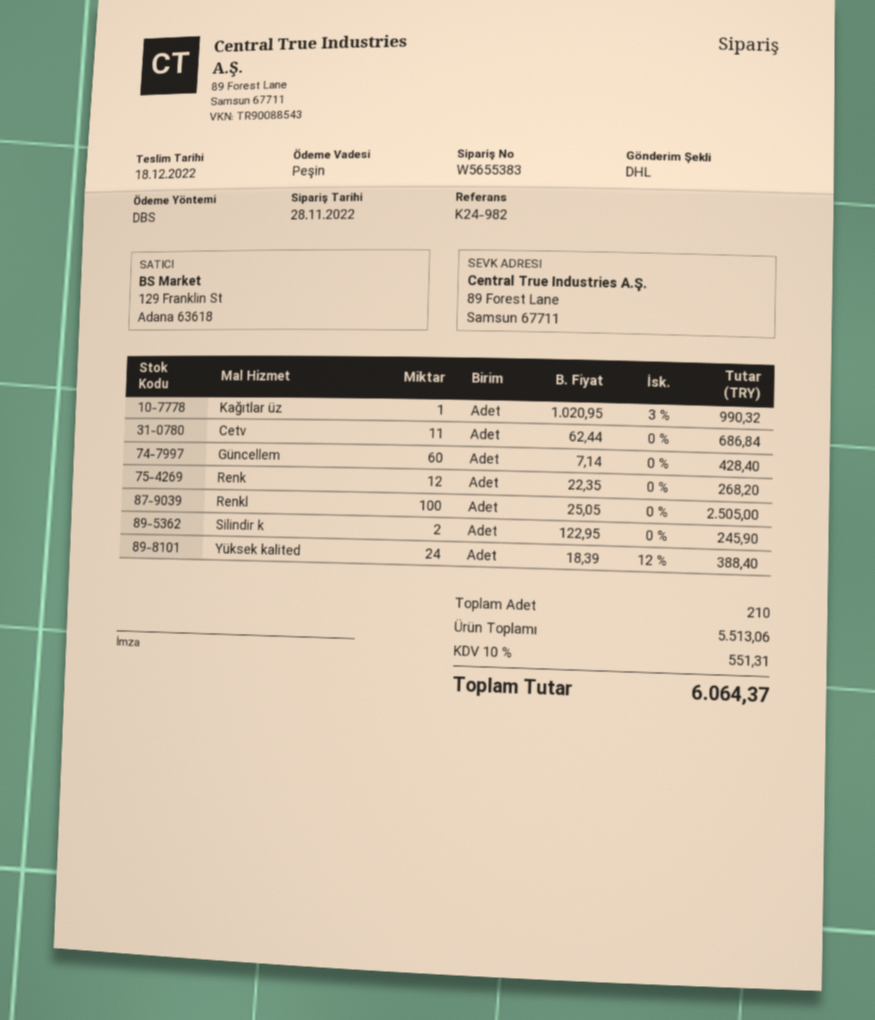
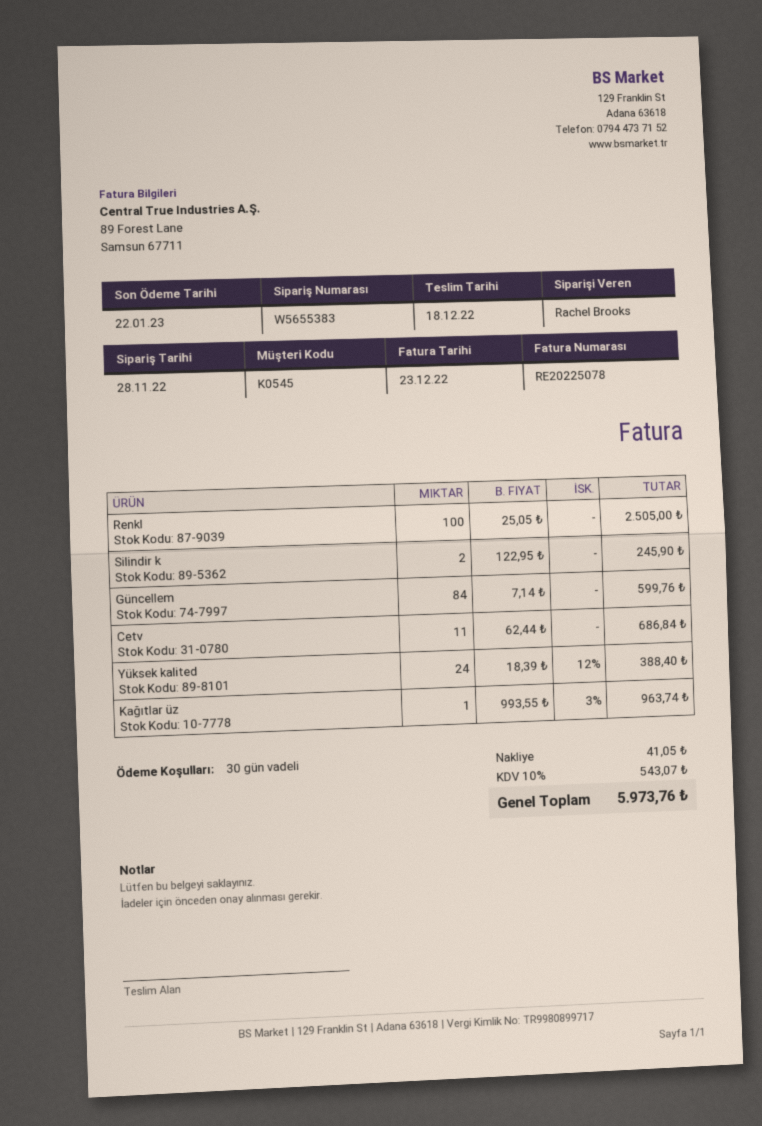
payment terms: on receipt -> 30 days
Kağıtlar üz: 1 x 1020.95 - 3% = 990.32 -> 1 x 993.55 - 3% = 963.74
Güncellem: 60 x 7.14 = 428.40 -> 84 x 7.14 = 599.76
Renk: 12 x 22.35 = 268.20 -> none
shipping: none -> 41.05
tax: 10% = 551.31 -> 10% = 543.07
total: 6064.37 -> 5973.76

